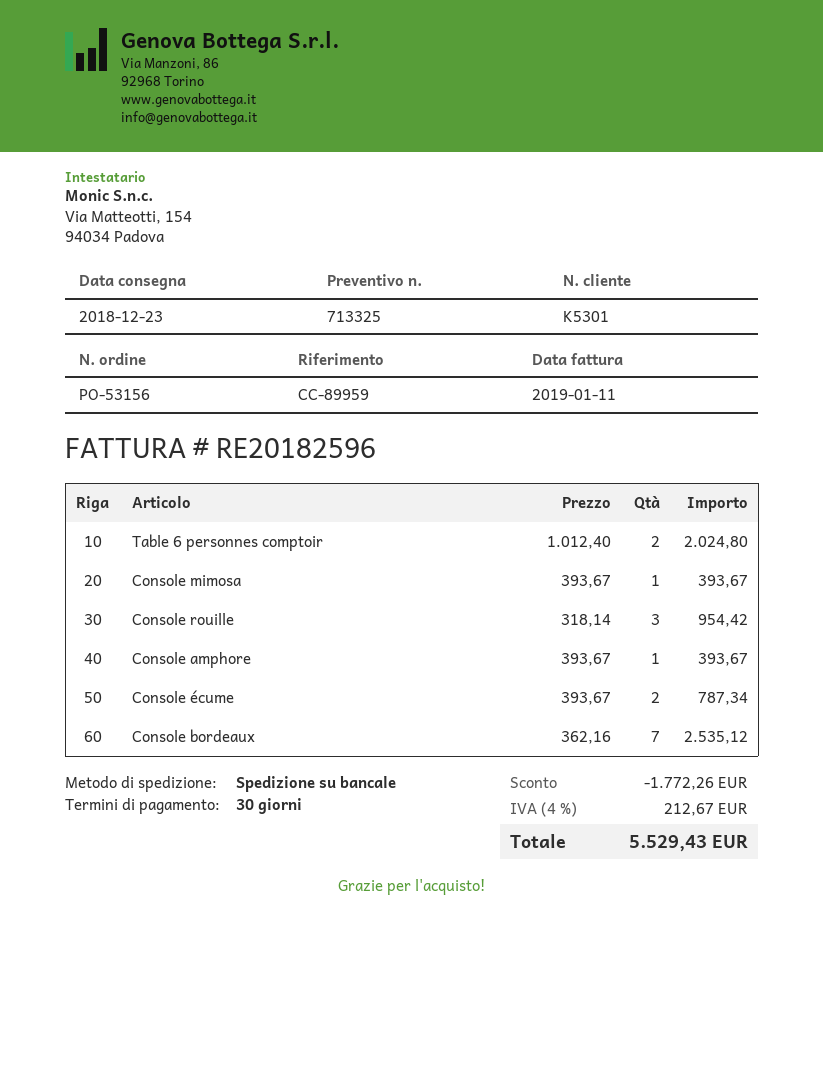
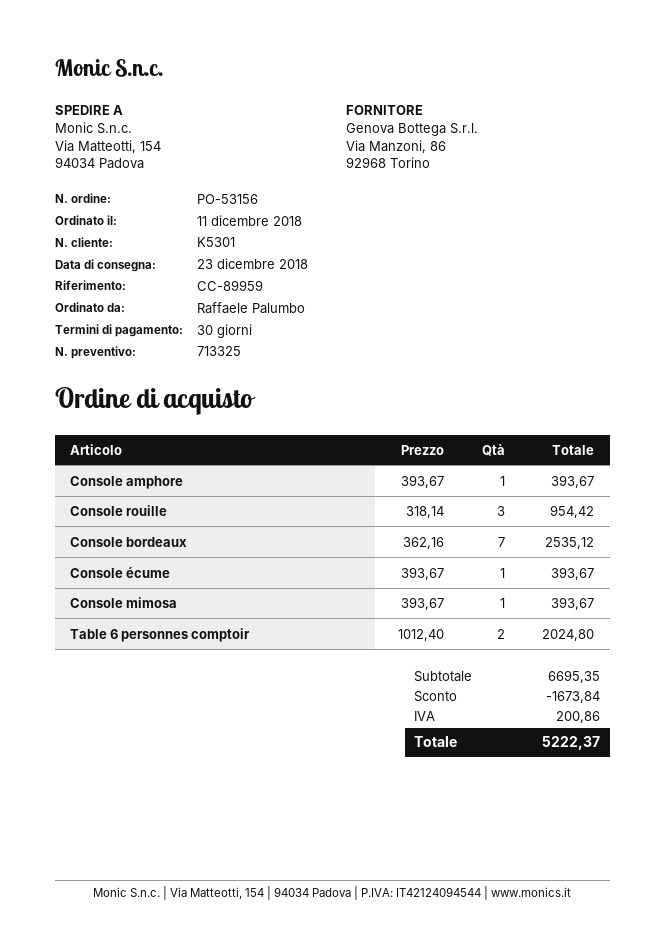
Console écume: 2 x 393.67 = 787.34 -> 1 x 393.67 = 393.67
discount: 1772.26 -> 1673.84
tax: 212.67 -> 200.86
total: 5529.43 -> 5222.37

